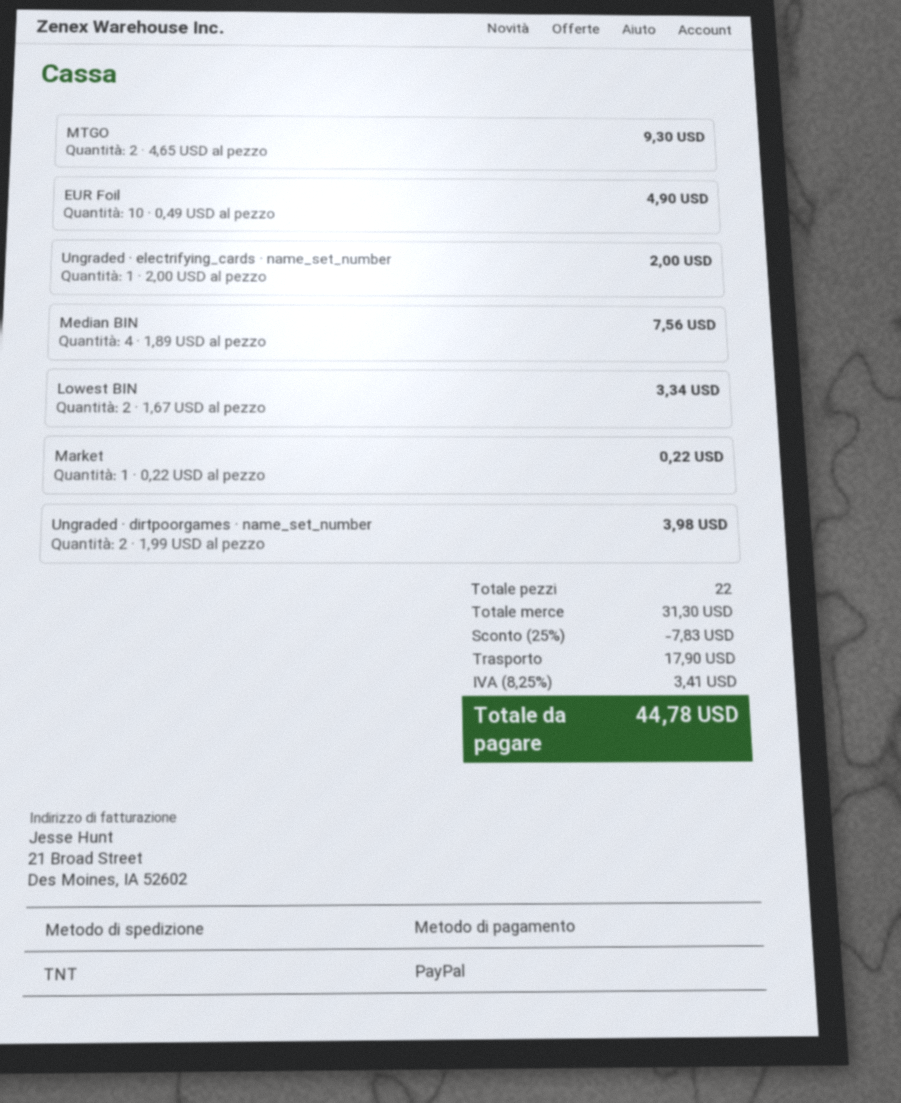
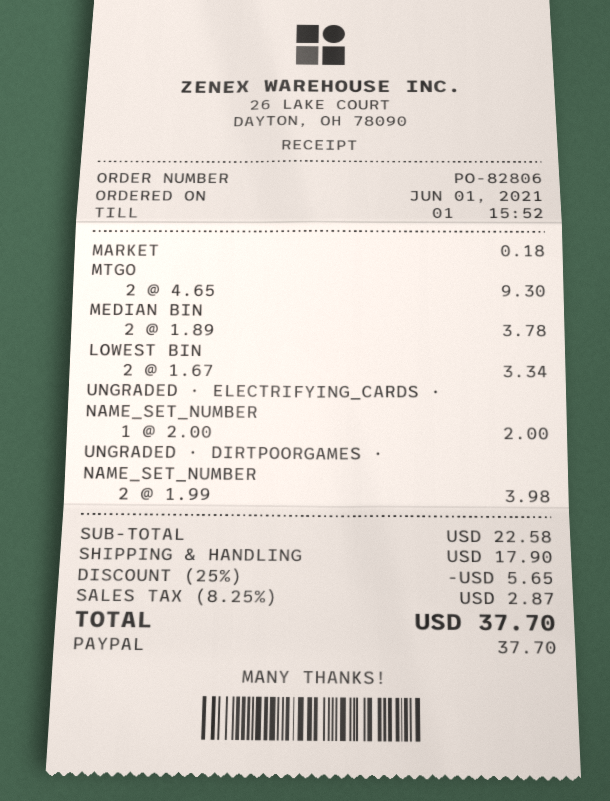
EUR Foil: 10 x 0.49 = 4.90 -> none
Median BIN: 4 x 1.89 = 7.56 -> 2 x 1.89 = 3.78
Market: 1 x 0.22 = 0.22 -> 1 x 0.18 = 0.18
subtotal: 31.30 -> 22.58
discount: 25% = 7.83 -> 25% = 5.65
tax: 8.25% = 3.41 -> 8.25% = 2.87
total: 44.78 -> 37.70

